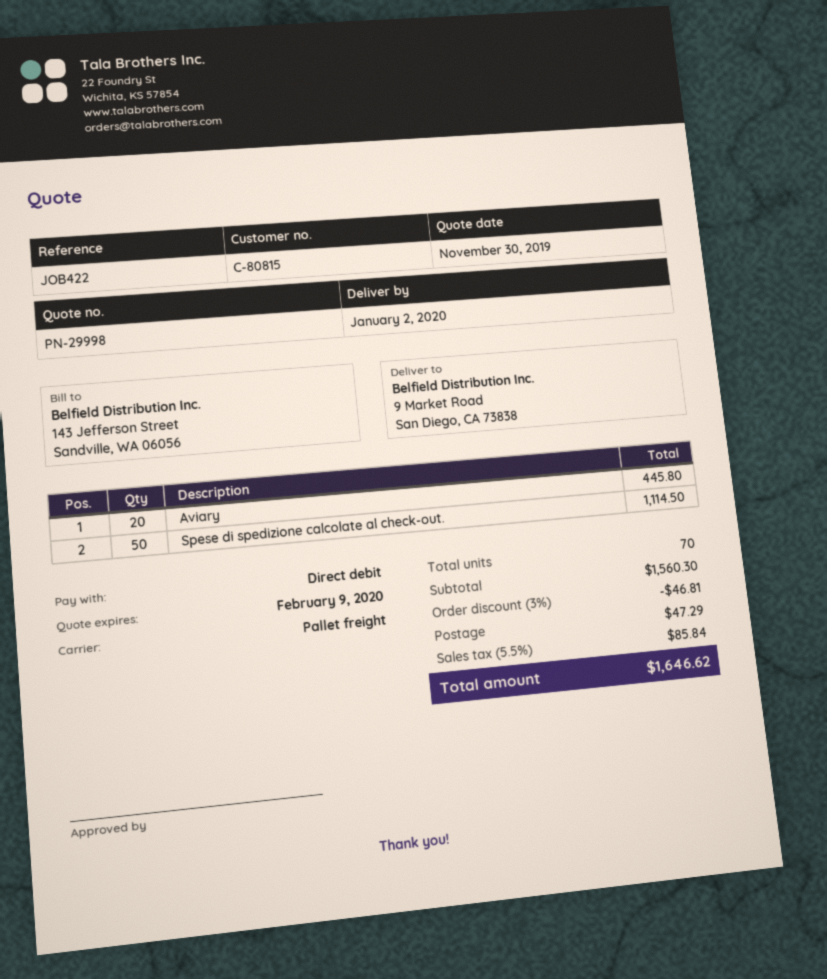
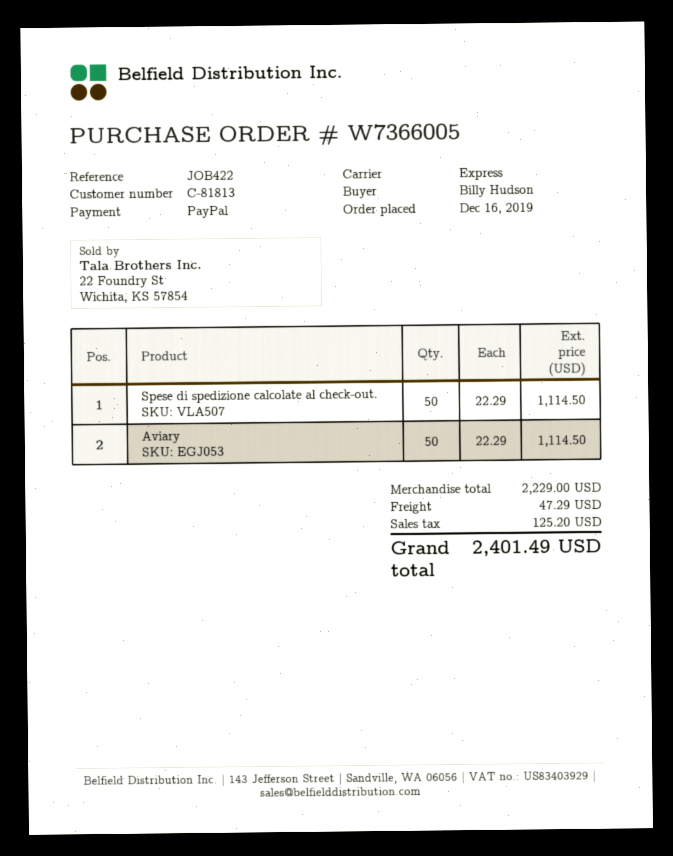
customer number: C-80815 -> C-81813
payment method: direct debit -> PayPal
shipping method: pallet freight -> express
Aviary: 20 for 445.80 -> 50 for 1114.50
subtotal: 1560.30 -> 2229.00
discount: 3% = 46.81 -> none
tax: 85.84 -> 125.20
total: 1646.62 -> 2401.49

